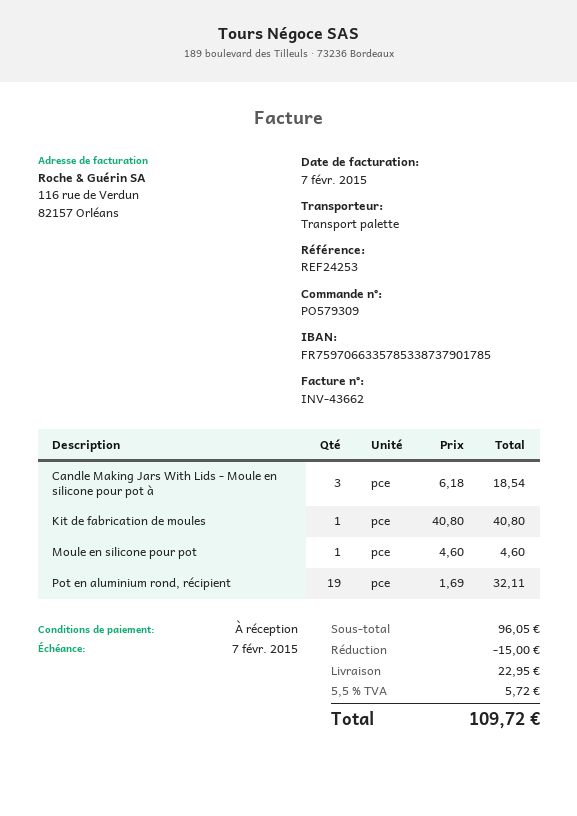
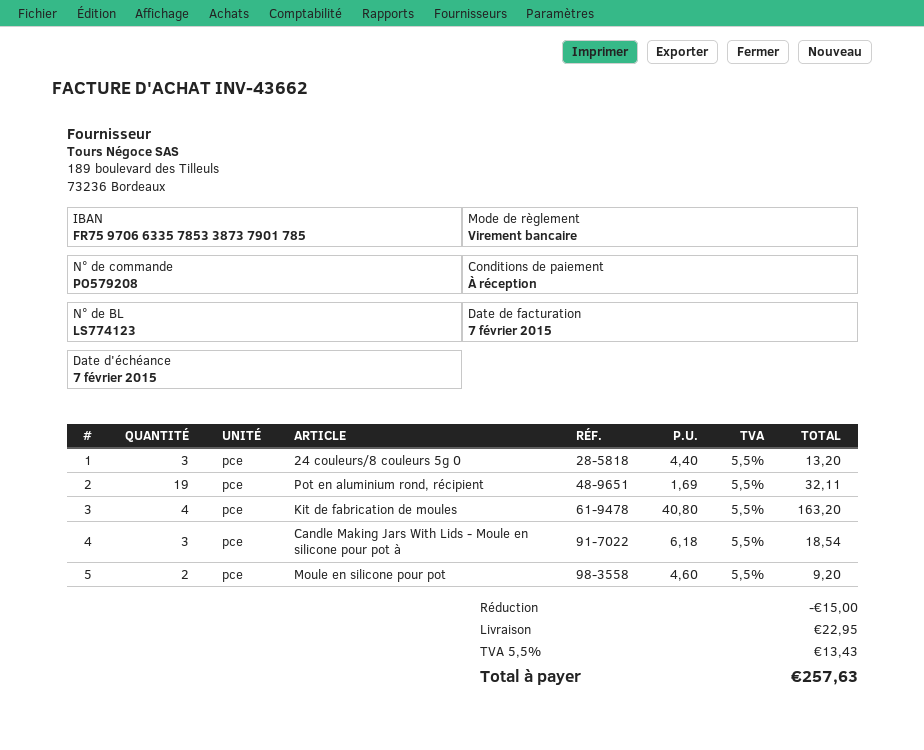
order number: PO579309 -> PO579208
Kit de fabrication de moules: 1 x 40.80 = 40.80 -> 4 x 40.80 = 163.20
Moule en silicone pour pot: 1 x 4.60 = 4.60 -> 2 x 4.60 = 9.20
24 couleurs/8 couleurs 5g 0: none -> 3 x 4.40 = 13.20
tax: 5.5% = 5.72 -> 5.5% = 13.43
total: 109.72 -> 257.63

